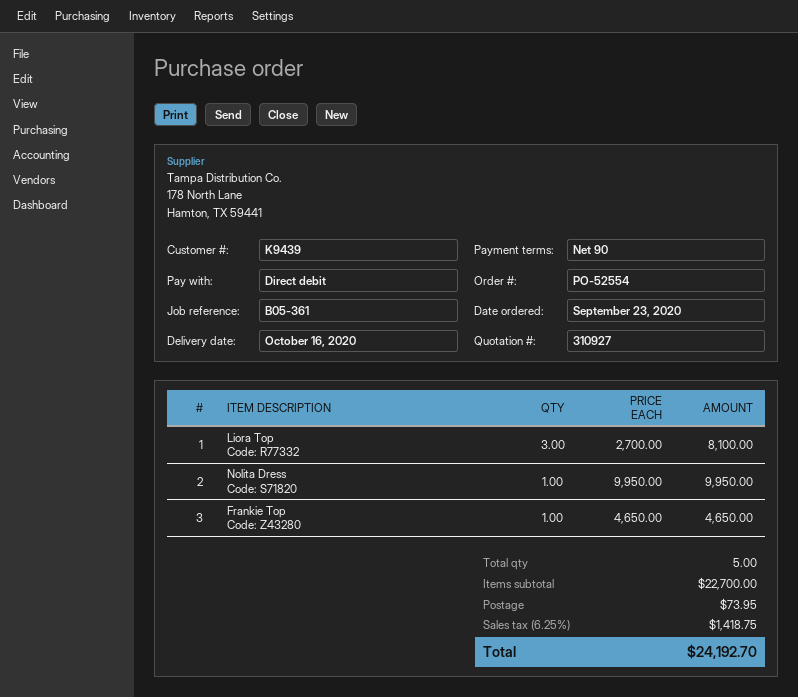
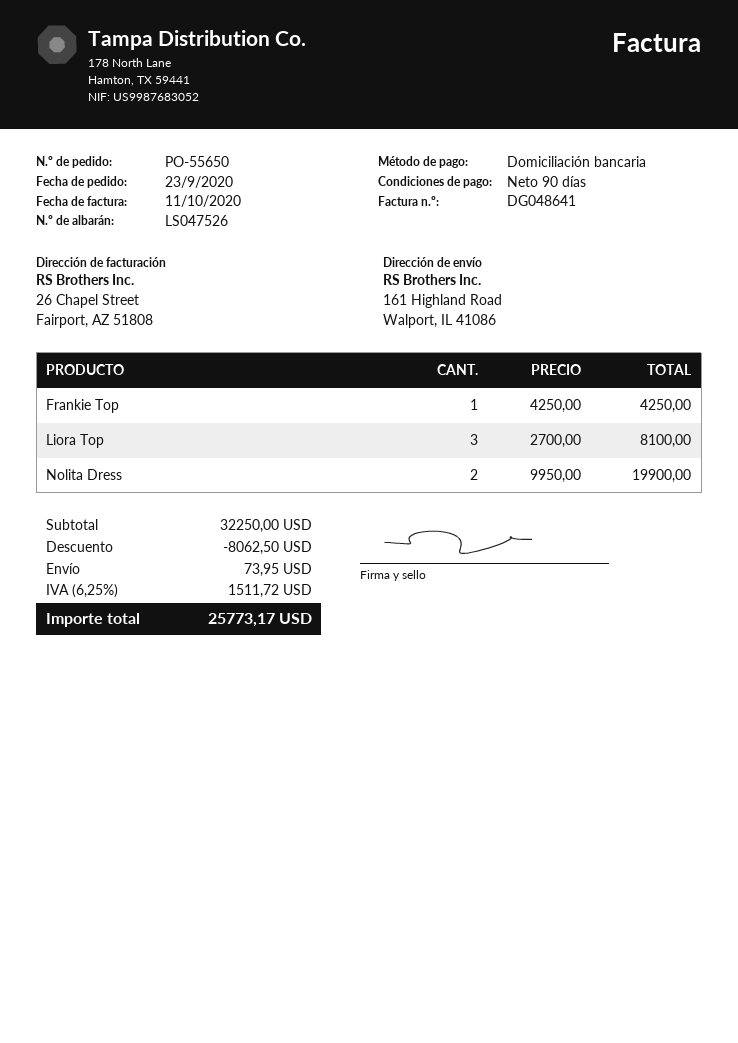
order number: PO-52554 -> PO-55650
Nolita Dress: 1 x 9950.00 = 9950.00 -> 2 x 9950.00 = 19900.00
Frankie Top: 1 x 4650.00 = 4650.00 -> 1 x 4250.00 = 4250.00
subtotal: 22700.00 -> 32250.00
discount: none -> 8062.50
tax: 6.25% = 1418.75 -> 6.25% = 1511.72
total: 24192.70 -> 25773.17

